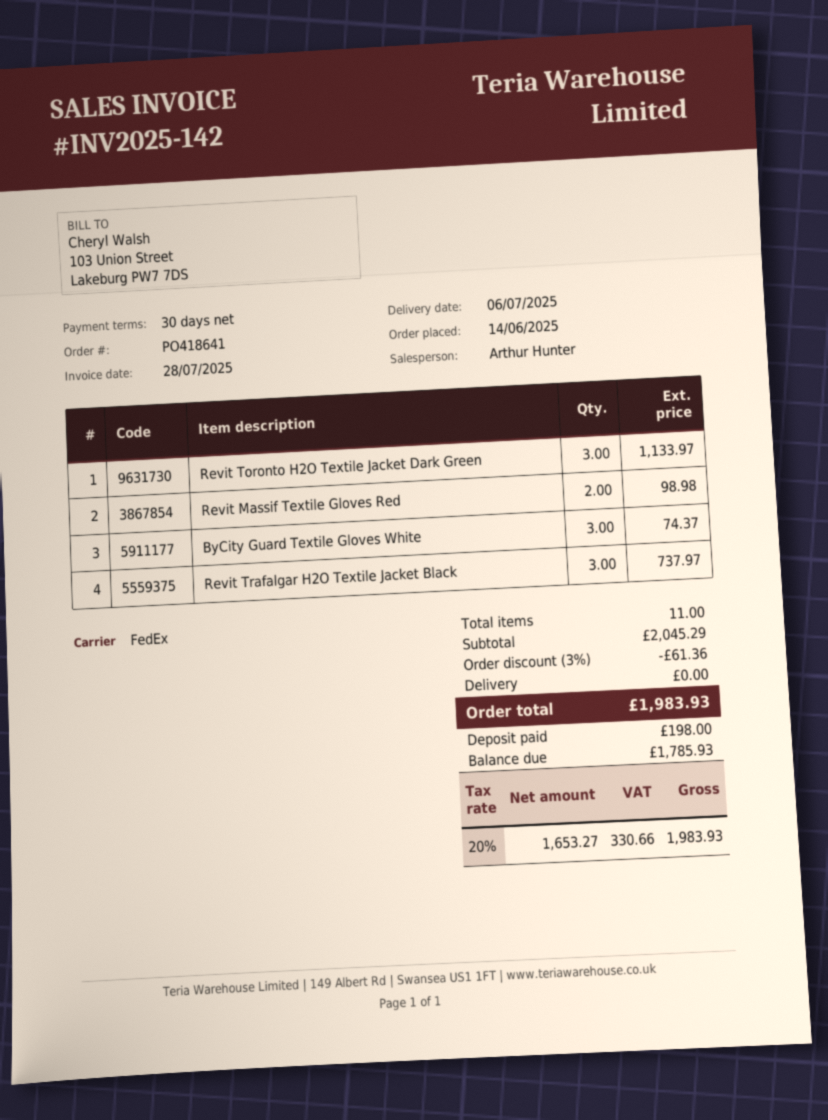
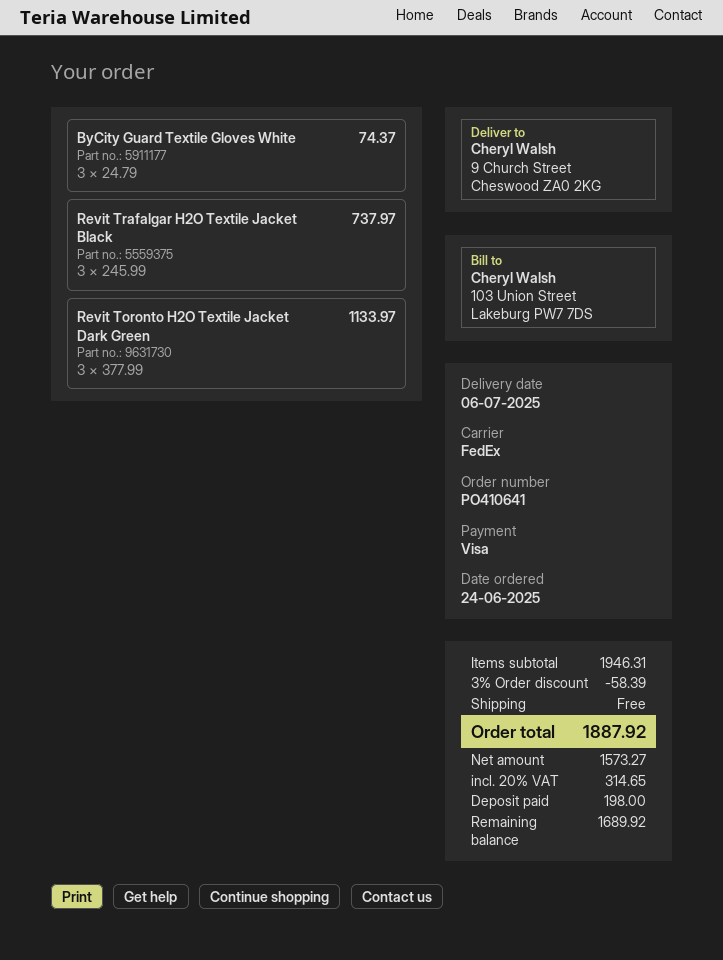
order number: PO418641 -> PO410641
order date: 2025-06-14 -> 2025-06-24
Revit Massif Textile Gloves Red: 2 for 98.98 -> none
subtotal: 2045.29 -> 1946.31
discount: 3% = 61.36 -> 3% = 58.39
net: 1653.27 -> 1573.27
tax: 20% = 330.66 -> 20% = 314.65
total: 1983.93 -> 1887.92
balance: 1785.93 -> 1689.92

